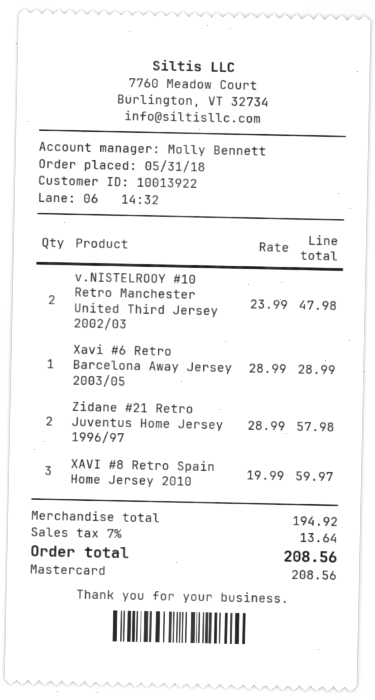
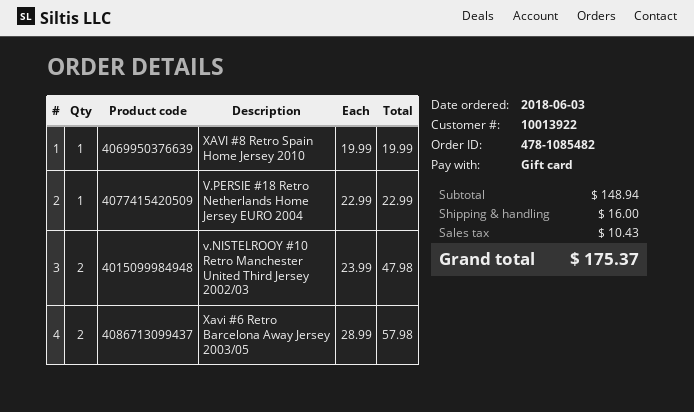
order date: 2018-05-31 -> 2018-06-03
payment method: Mastercard -> gift card
Xavi #6 Retro Barcelona Away Jersey 2003/05: 1 x 28.99 = 28.99 -> 2 x 28.99 = 57.98
Zidane #21 Retro Juventus Home Jersey 1996/97: 2 x 28.99 = 57.98 -> none
XAVI #8 Retro Spain Home Jersey 2010: 3 x 19.99 = 59.97 -> 1 x 19.99 = 19.99
V.PERSIE #18 Retro Netherlands Home Jersey EURO 2004: none -> 1 x 22.99 = 22.99
subtotal: 194.92 -> 148.94
shipping: none -> 16.00
tax: 13.64 -> 10.43
total: 208.56 -> 175.37

